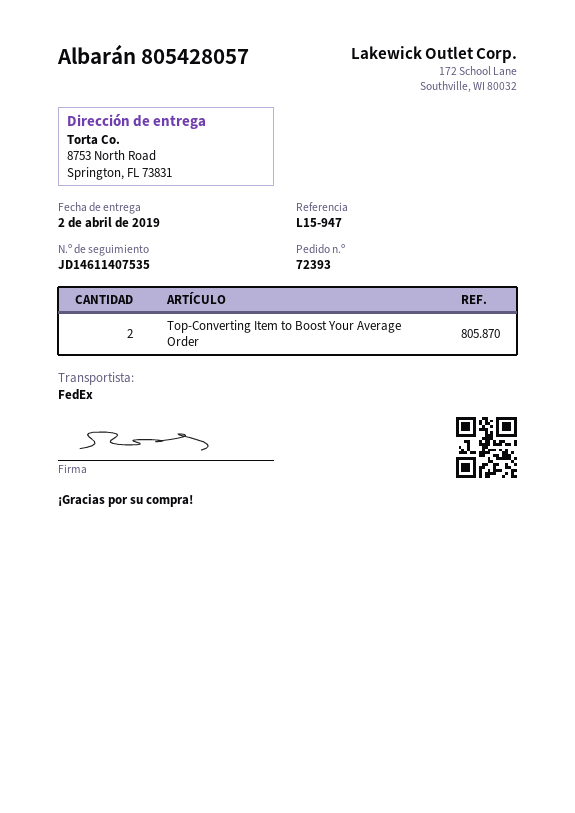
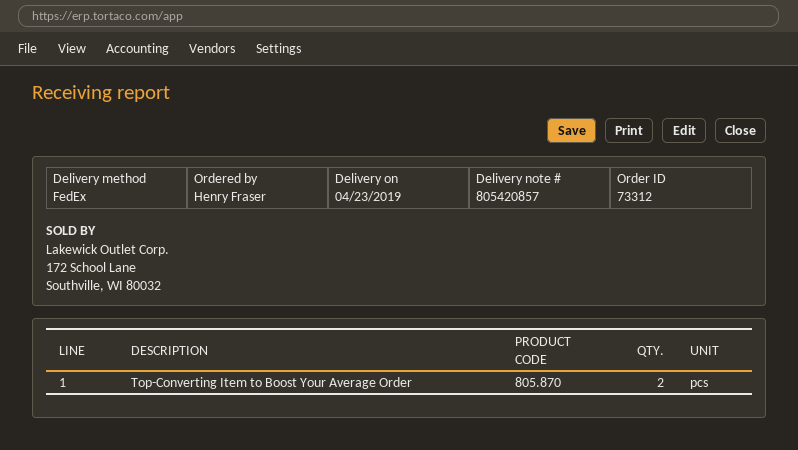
order number: 72393 -> 73312
delivery note number: 805428057 -> 805420857
delivery date: 2019-04-02 -> 2019-04-23

